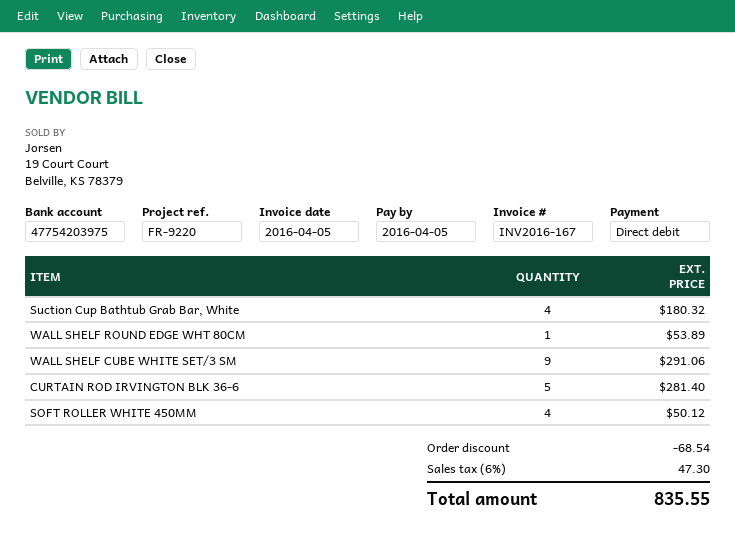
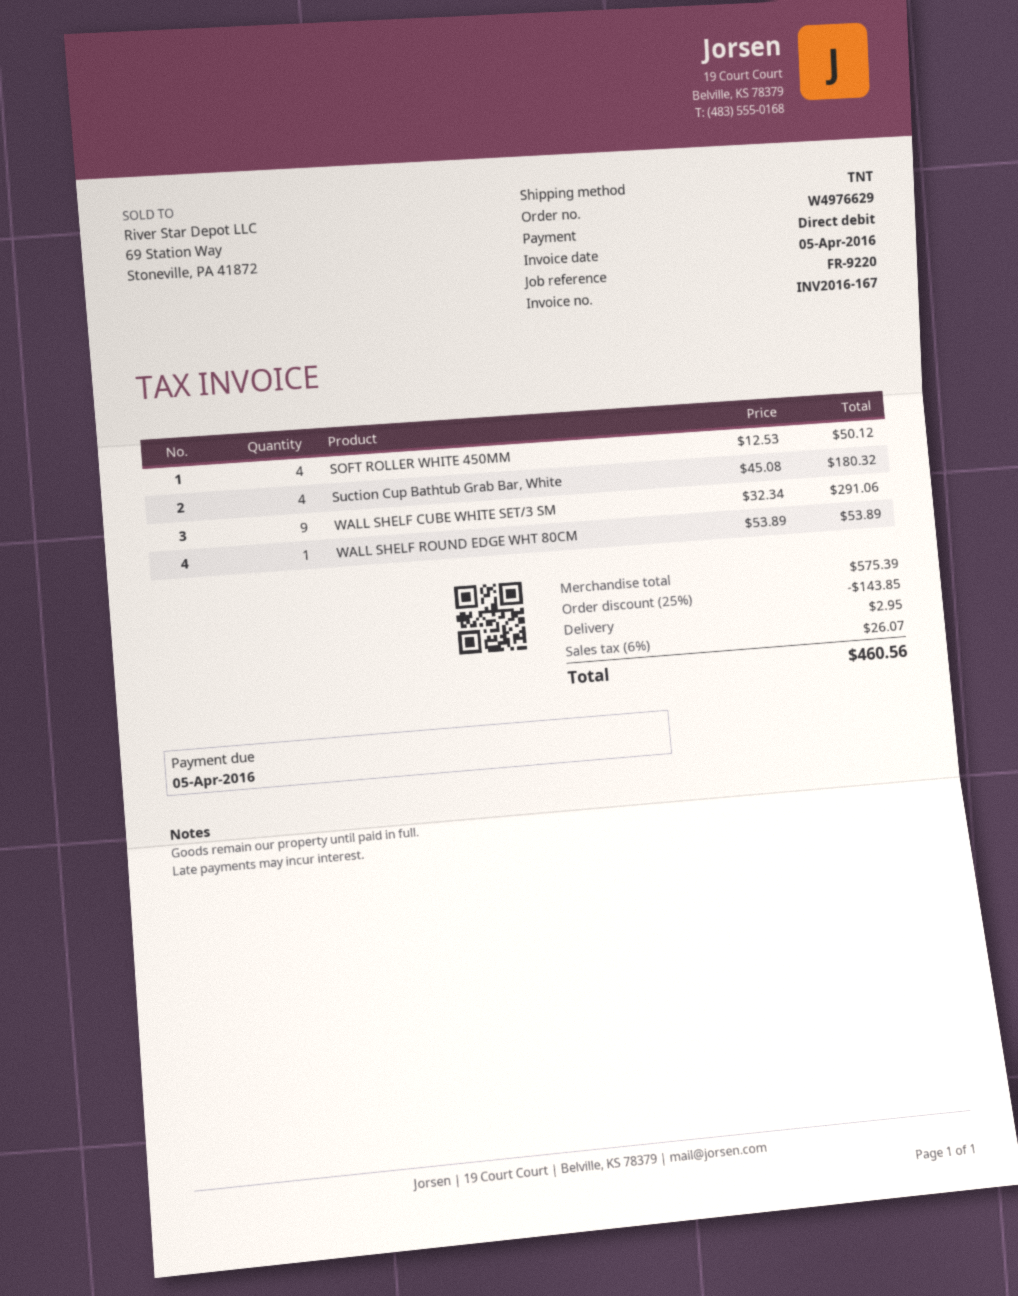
CURTAIN ROD IRVINGTON BLK 36-6: 5 for 281.40 -> none
discount: 68.54 -> 143.85
shipping: none -> 2.95
tax: 6% = 47.30 -> 6% = 26.07
total: 835.55 -> 460.56

